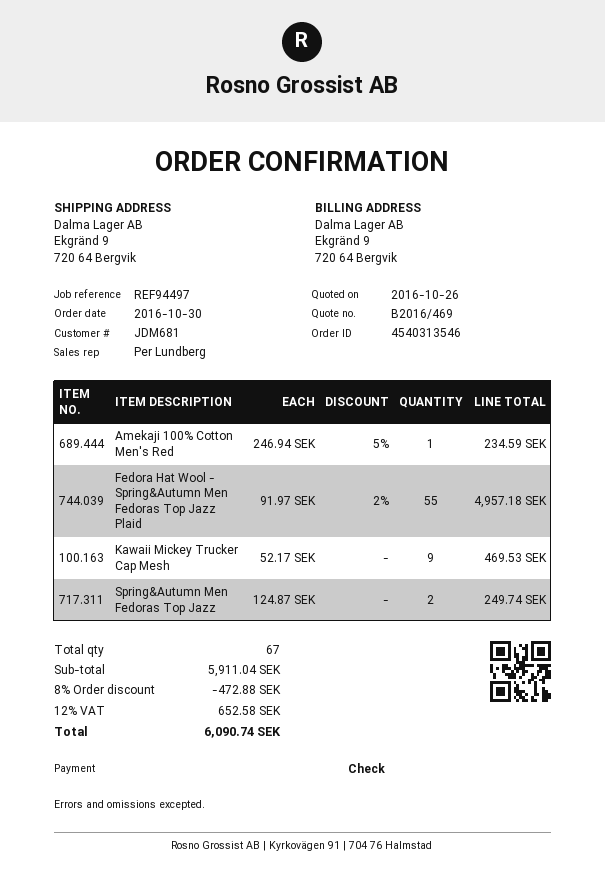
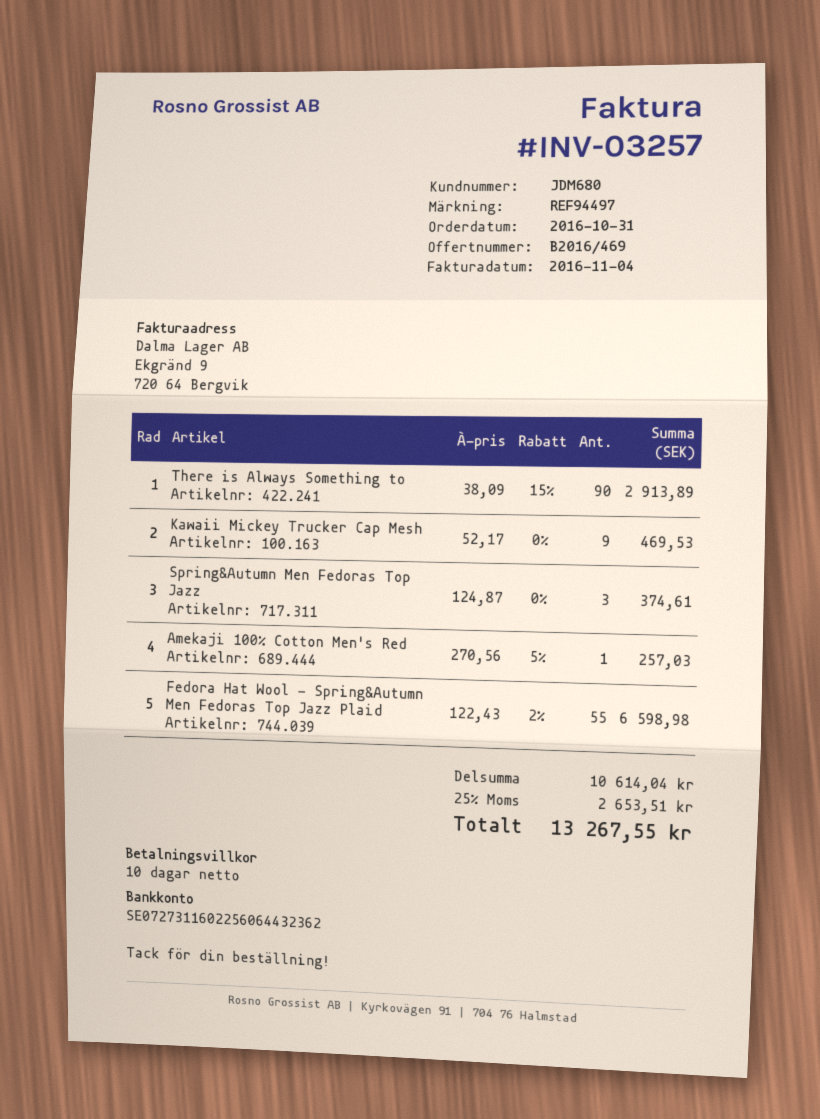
order date: 2016-10-30 -> 2016-10-31
customer number: JDM681 -> JDM680
Amekaji 100% Cotton Men's Red: 1 x 246.94 - 5% = 234.59 -> 1 x 270.56 - 5% = 257.03
Fedora Hat Wool - Spring&Autumn Men Fedoras Top Jazz Plaid: 55 x 91.97 - 2% = 4957.18 -> 55 x 122.43 - 2% = 6598.98
Spring&Autumn Men Fedoras Top Jazz: 2 x 124.87 = 249.74 -> 3 x 124.87 = 374.61
There is Always Something to: none -> 90 x 38.09 - 15% = 2913.89
subtotal: 5911.04 -> 10614.04
discount: 8% = 472.88 -> none
tax: 12% = 652.58 -> 25% = 2653.51
total: 6090.74 -> 13267.55

